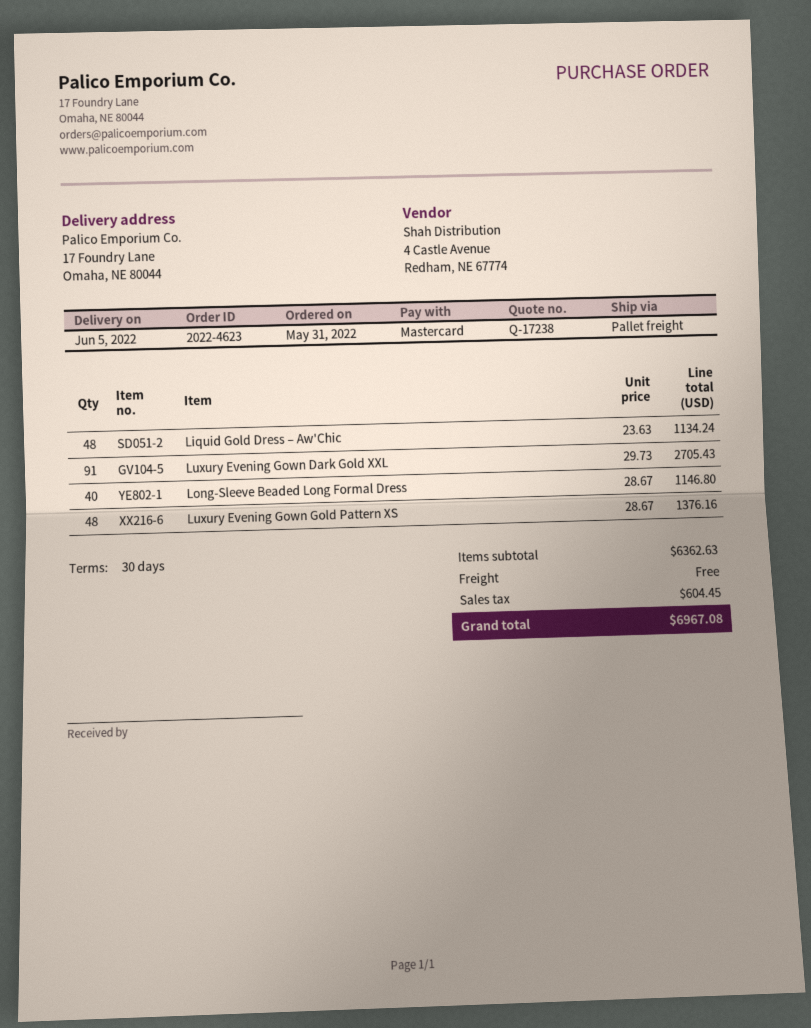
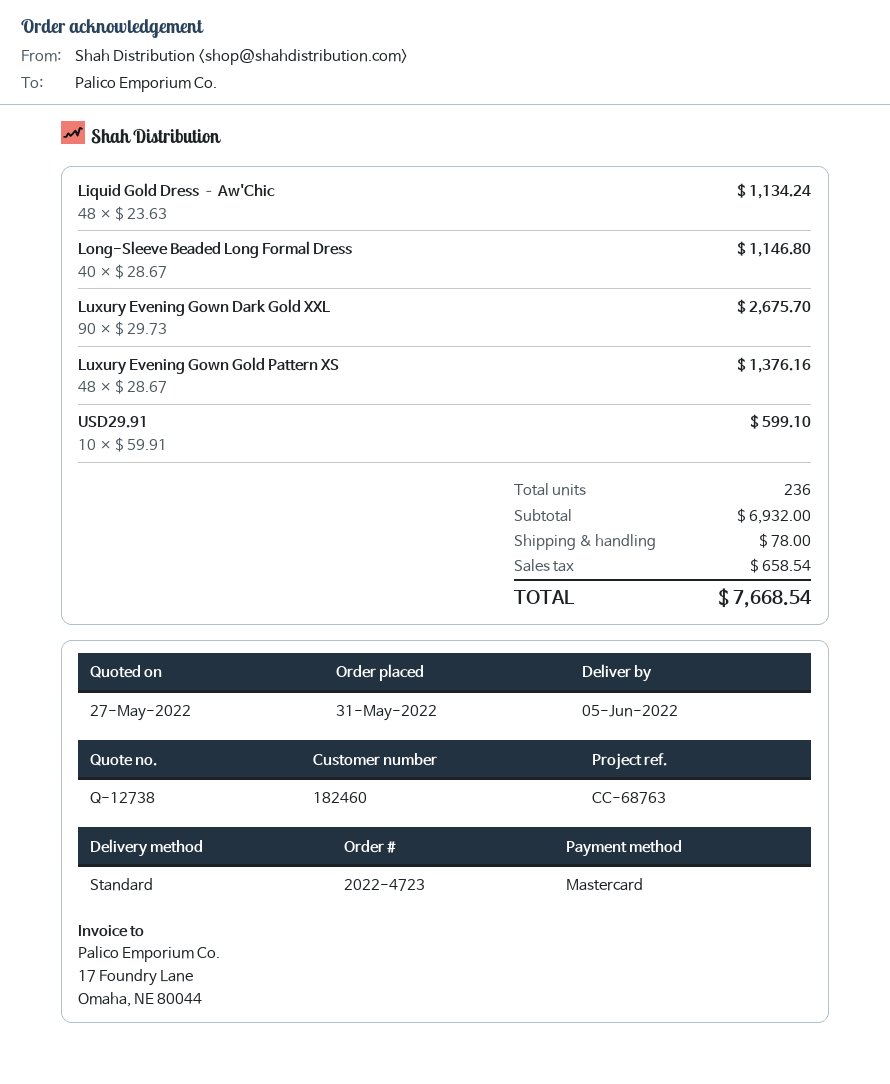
quote number: Q-17238 -> Q-12738
order number: 2022-4623 -> 2022-4723
shipping method: pallet freight -> standard
Luxury Evening Gown Dark Gold XXL: 91 x 29.73 = 2705.43 -> 90 x 29.73 = 2675.70
USD29.91: none -> 10 x 59.91 = 599.10
subtotal: 6362.63 -> 6932.00
shipping: 0.00 -> 78.00
tax: 604.45 -> 658.54
total: 6967.08 -> 7668.54

